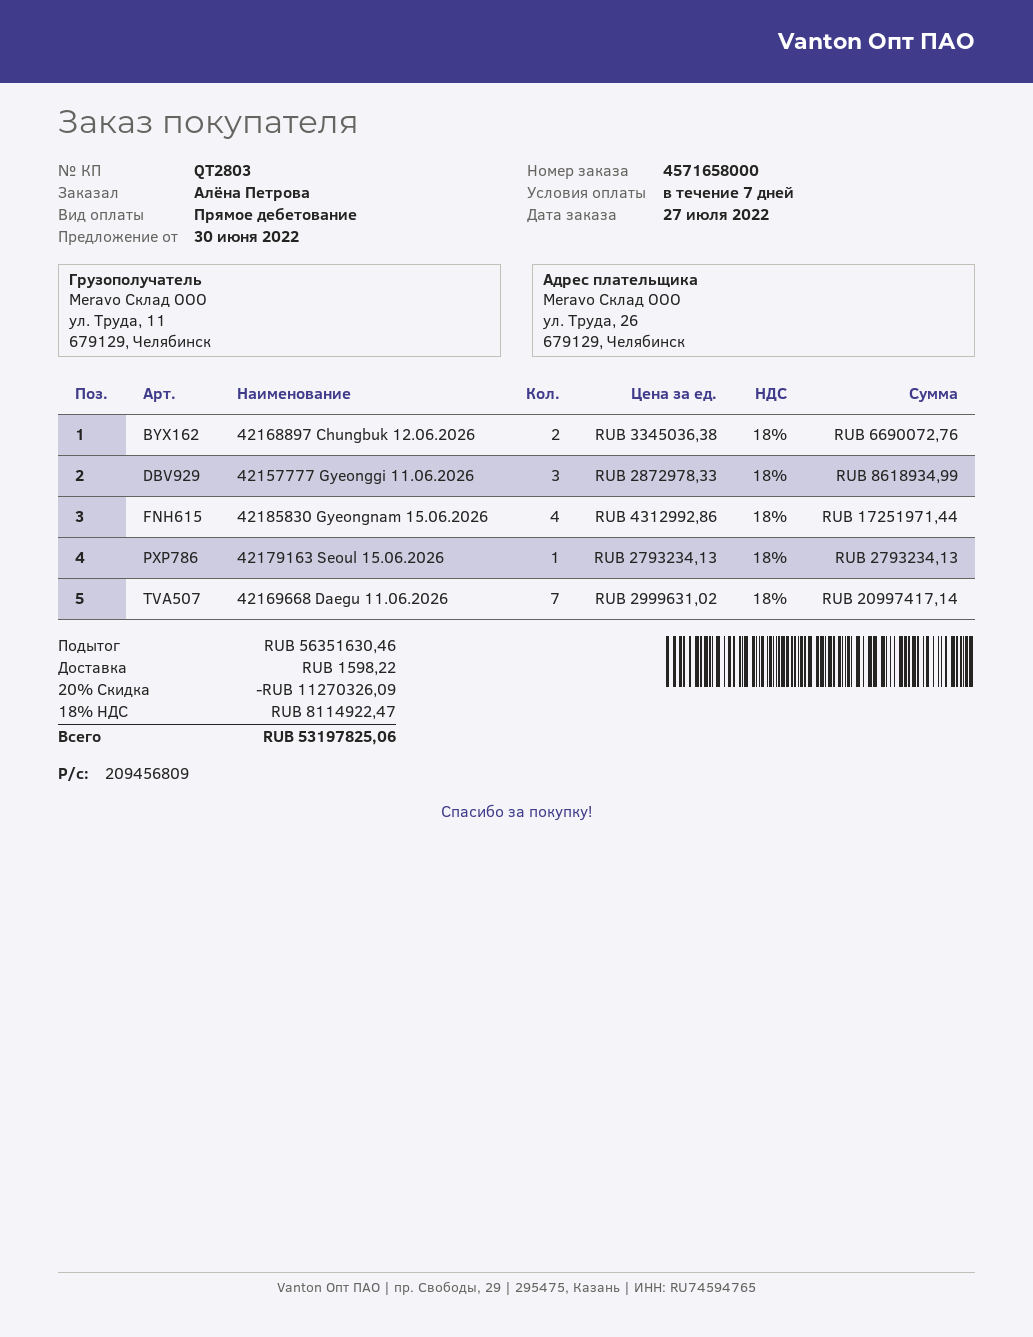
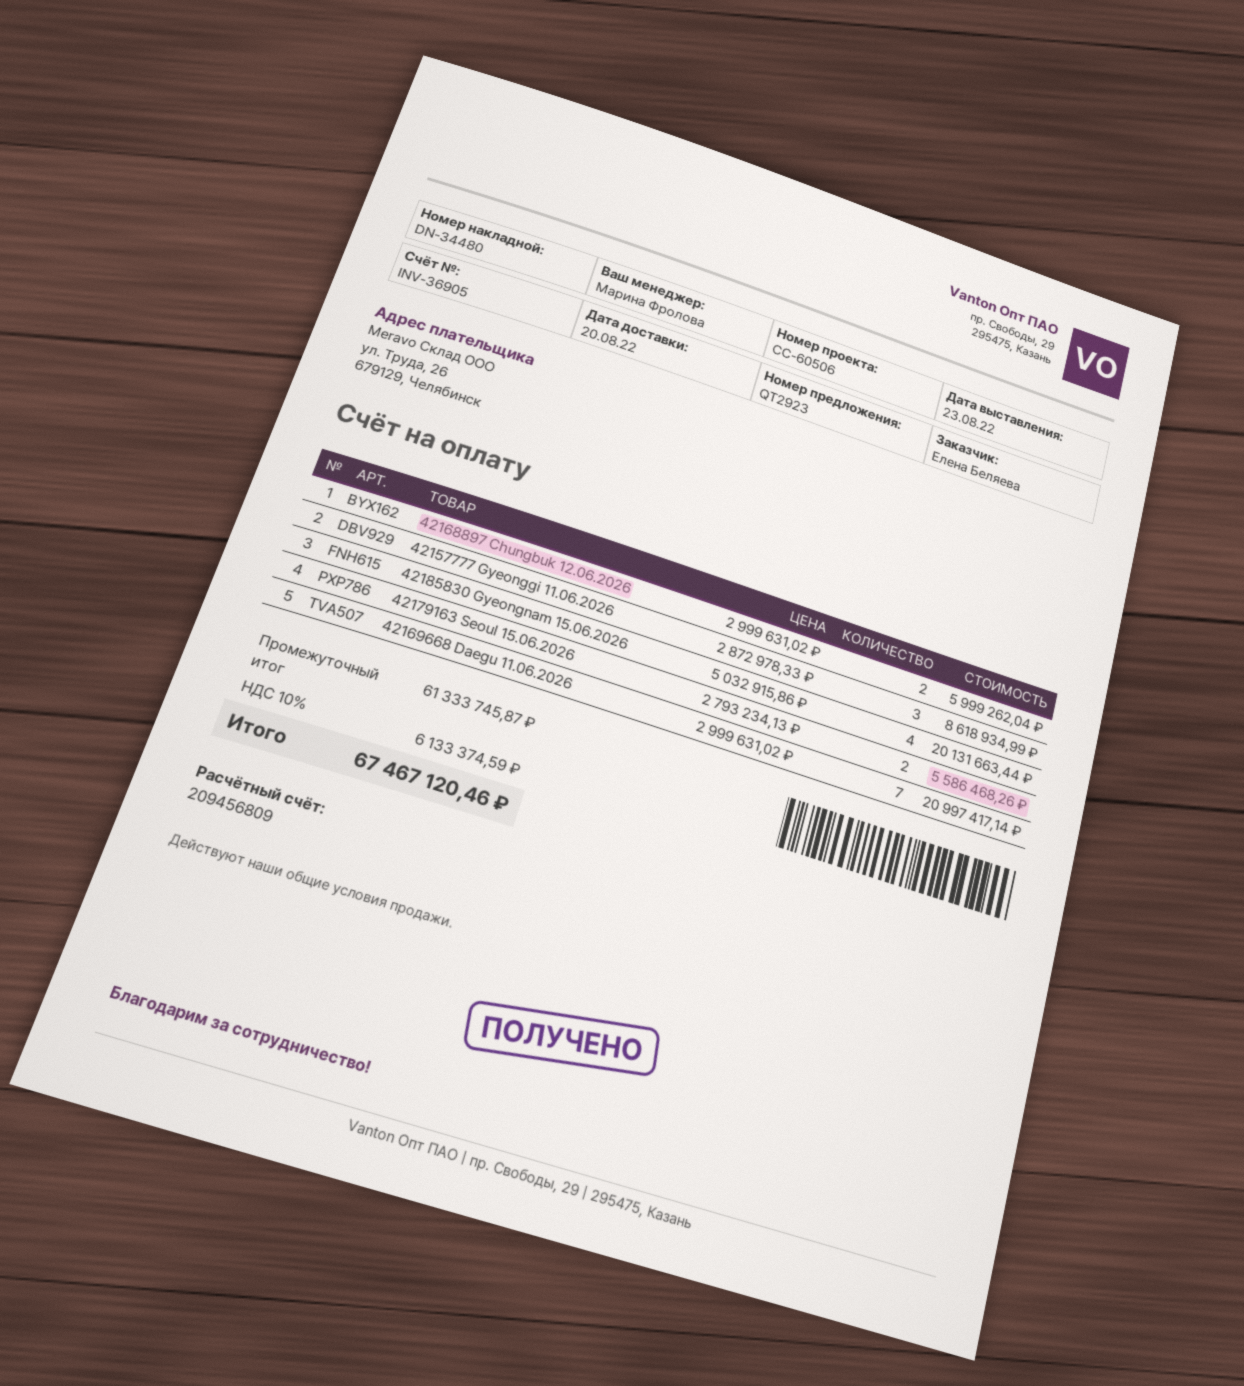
quote number: QT2803 -> QT2923
ordered by: Алёна Петрова -> Елена Беляева
42168897 Chungbuk 12.06.2026: 2 x 3345036.38 = 6690072.76 -> 2 x 2999631.02 = 5999262.04
42185830 Gyeongnam 15.06.2026: 4 x 4312992.86 = 17251971.44 -> 4 x 5032915.86 = 20131663.44
42179163 Seoul 15.06.2026: 1 x 2793234.13 = 2793234.13 -> 2 x 2793234.13 = 5586468.26
subtotal: 56351630.46 -> 61333745.87
discount: 20% = 11270326.09 -> none
shipping: 1598.22 -> none
tax: 18% = 8114922.47 -> 10% = 6133374.59
total: 53197825.06 -> 67467120.46

